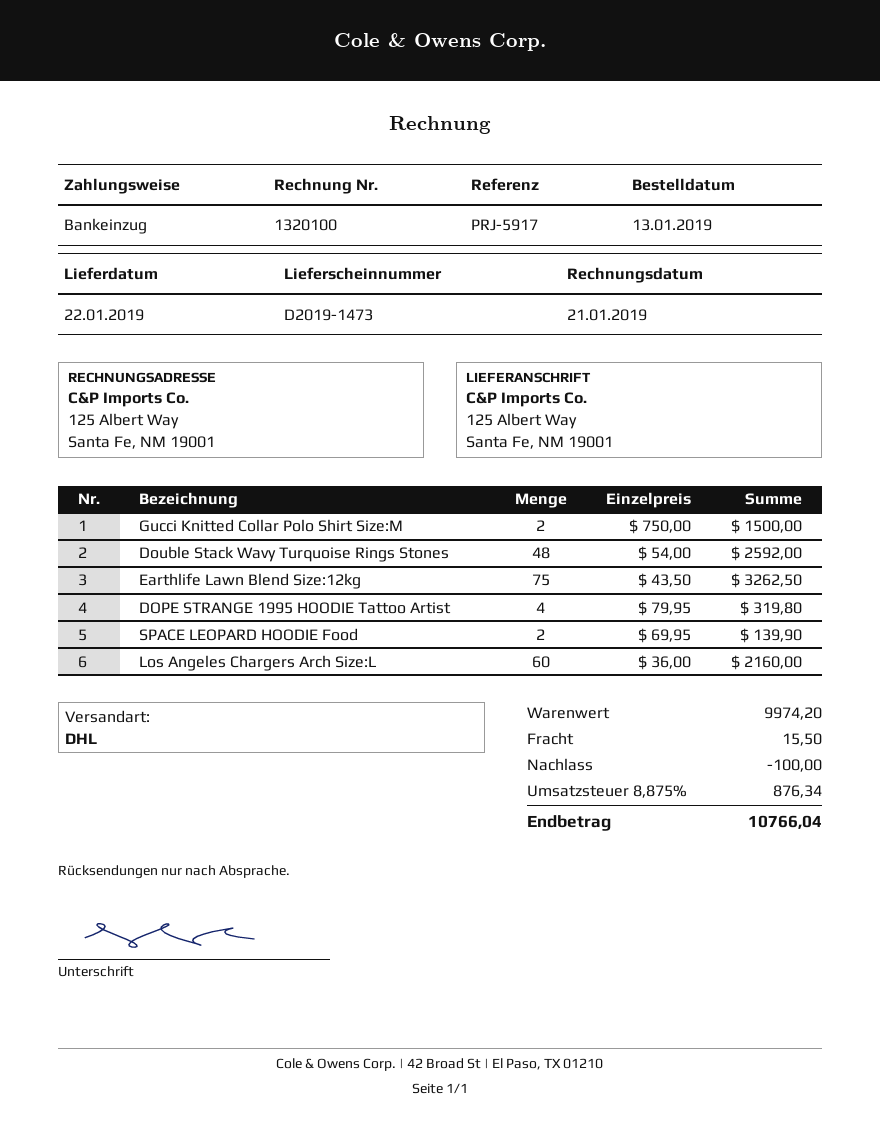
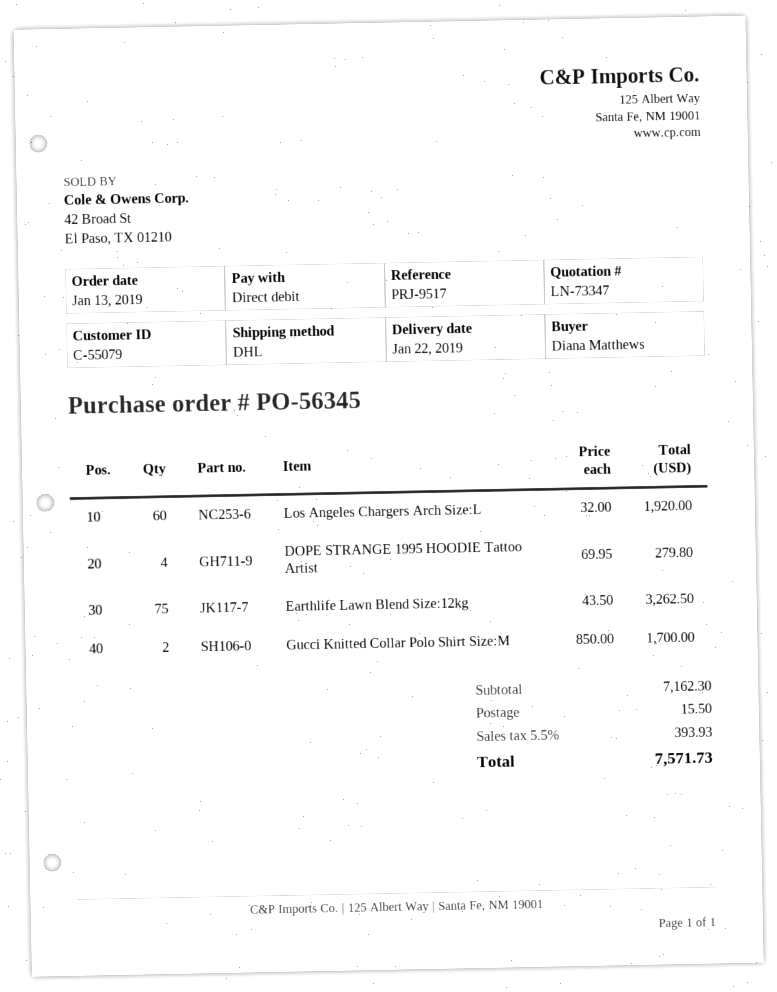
reference: PRJ-5917 -> PRJ-9517
Gucci Knitted Collar Polo Shirt Size:M: 2 x 750.00 = 1500.00 -> 2 x 850.00 = 1700.00
Double Stack Wavy Turquoise Rings Stones: 48 x 54.00 = 2592.00 -> none
DOPE STRANGE 1995 HOODIE Tattoo Artist: 4 x 79.95 = 319.80 -> 4 x 69.95 = 279.80
SPACE LEOPARD HOODIE Food: 2 x 69.95 = 139.90 -> none
Los Angeles Chargers Arch Size:L: 60 x 36.00 = 2160.00 -> 60 x 32.00 = 1920.00
subtotal: 9974.20 -> 7162.30
discount: 100.00 -> none
tax: 8.875% = 876.34 -> 5.5% = 393.93
total: 10766.04 -> 7571.73

